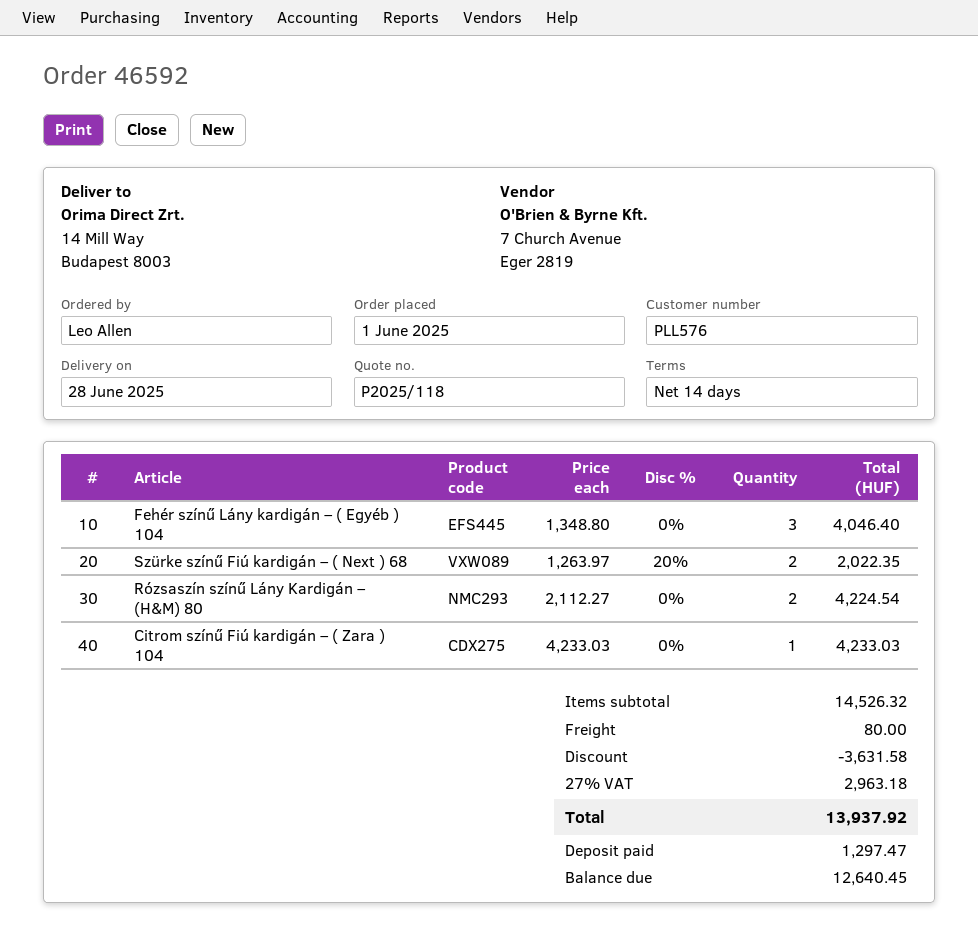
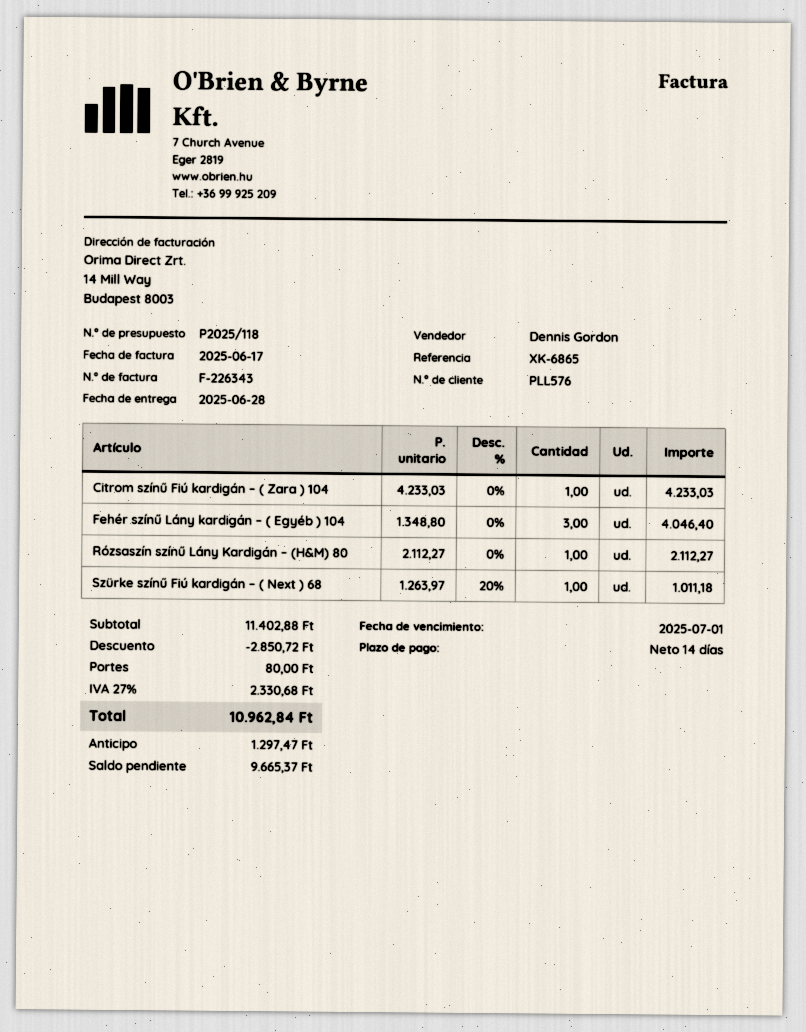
Szürke színű Fiú kardigán – ( Next ) 68: 2 x 1263.97 - 20% = 2022.35 -> 1 x 1263.97 - 20% = 1011.18
Rózsaszín színű Lány Kardigán – (H&M) 80: 2 x 2112.27 = 4224.54 -> 1 x 2112.27 = 2112.27
subtotal: 14526.32 -> 11402.88
discount: 3631.58 -> 2850.72
tax: 27% = 2963.18 -> 27% = 2330.68
total: 13937.92 -> 10962.84
balance: 12640.45 -> 9665.37

